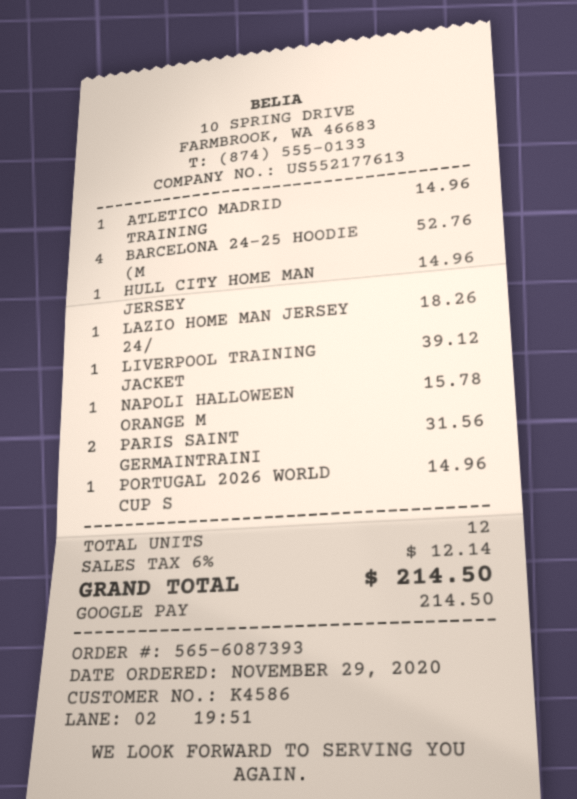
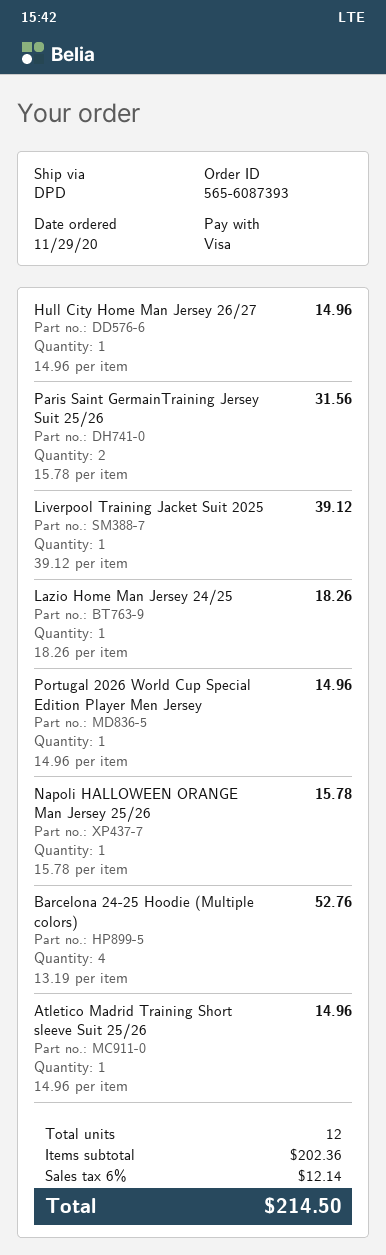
payment method: Google Pay -> Visa

